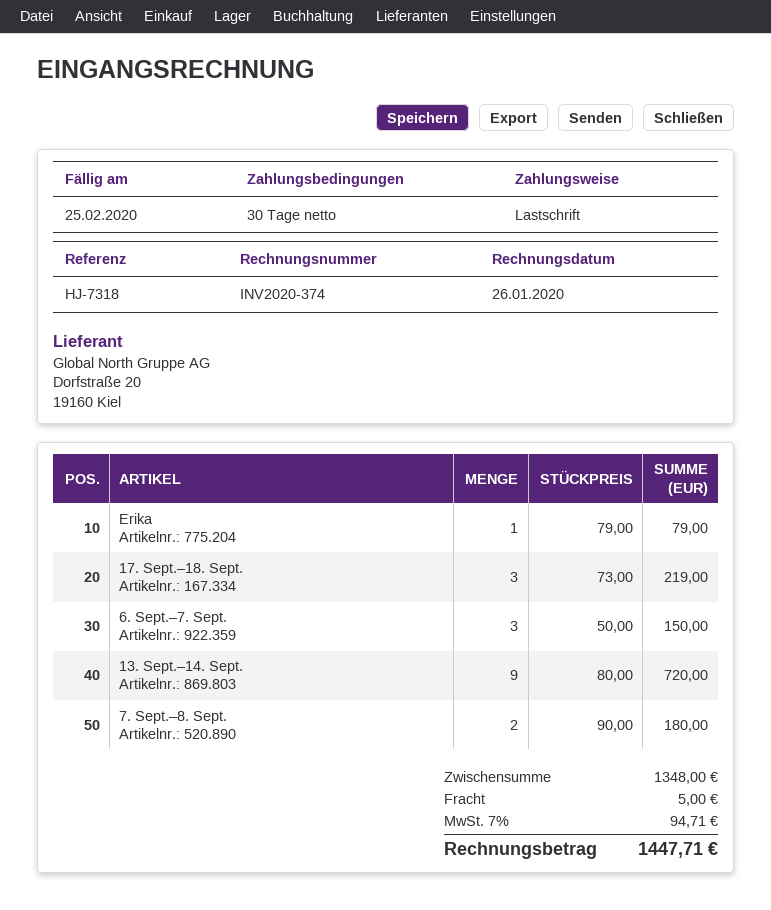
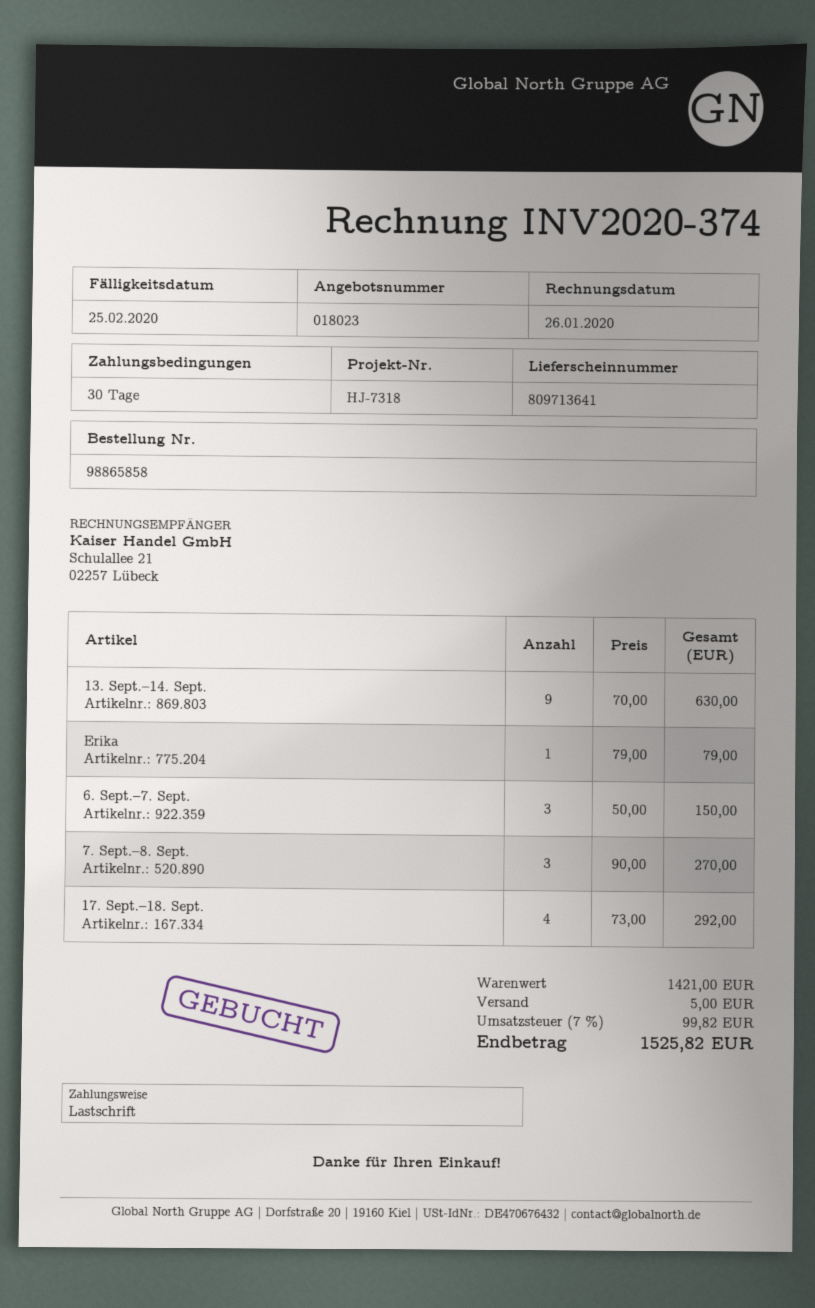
17. Sept.–18. Sept.: 3 x 73.00 = 219.00 -> 4 x 73.00 = 292.00
13. Sept.–14. Sept.: 9 x 80.00 = 720.00 -> 9 x 70.00 = 630.00
7. Sept.–8. Sept.: 2 x 90.00 = 180.00 -> 3 x 90.00 = 270.00
subtotal: 1348.00 -> 1421.00
tax: 7% = 94.71 -> 7% = 99.82
total: 1447.71 -> 1525.82

